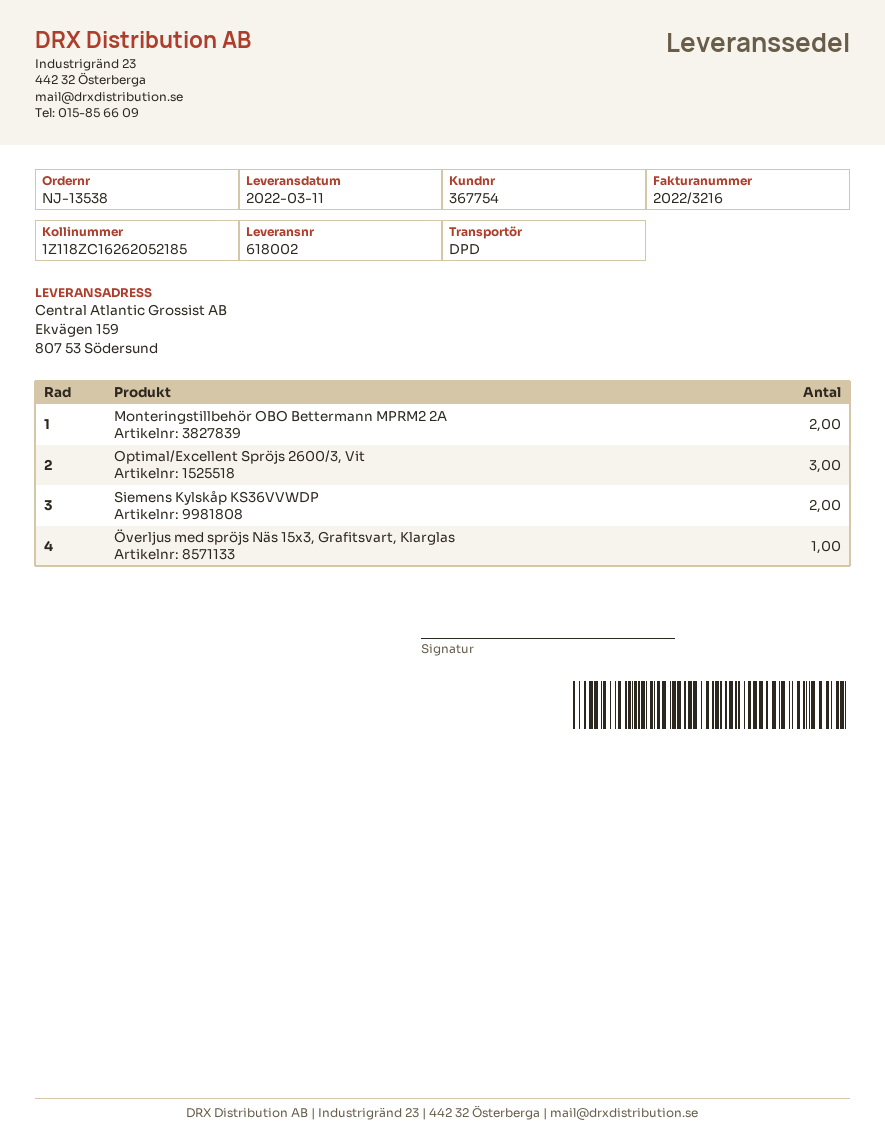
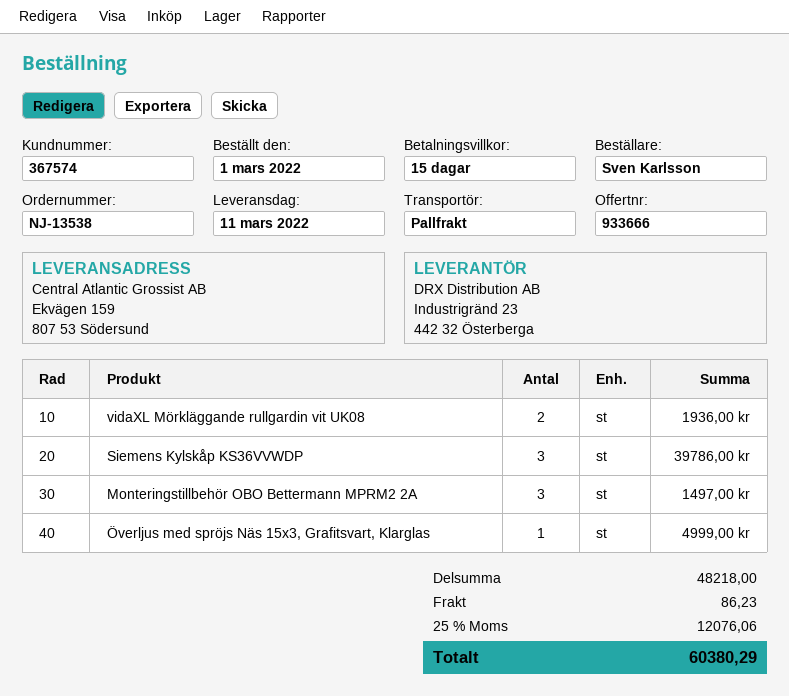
customer number: 367754 -> 367574
shipping method: DPD -> pallet freight
Monteringstillbehör OBO Bettermann MPRM2 2A: 2 -> 3
Optimal/Excellent Spröjs 2600/3, Vit: 3 -> none
Siemens Kylskåp KS36VVWDP: 2 -> 3
vidaXL Mörkläggande rullgardin vit UK08: none -> 2

